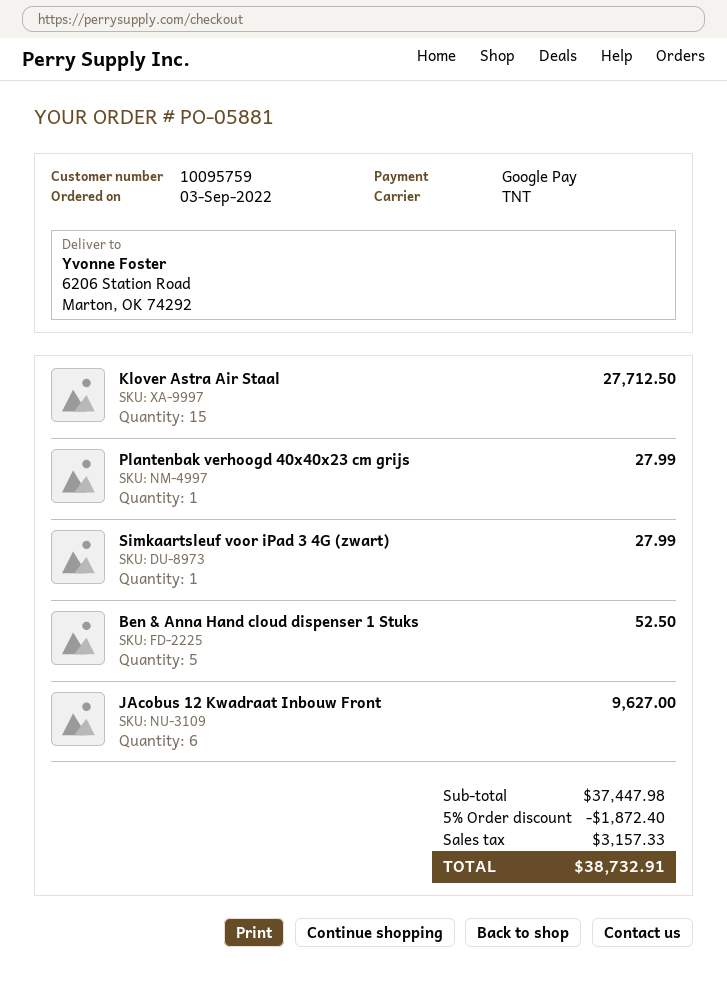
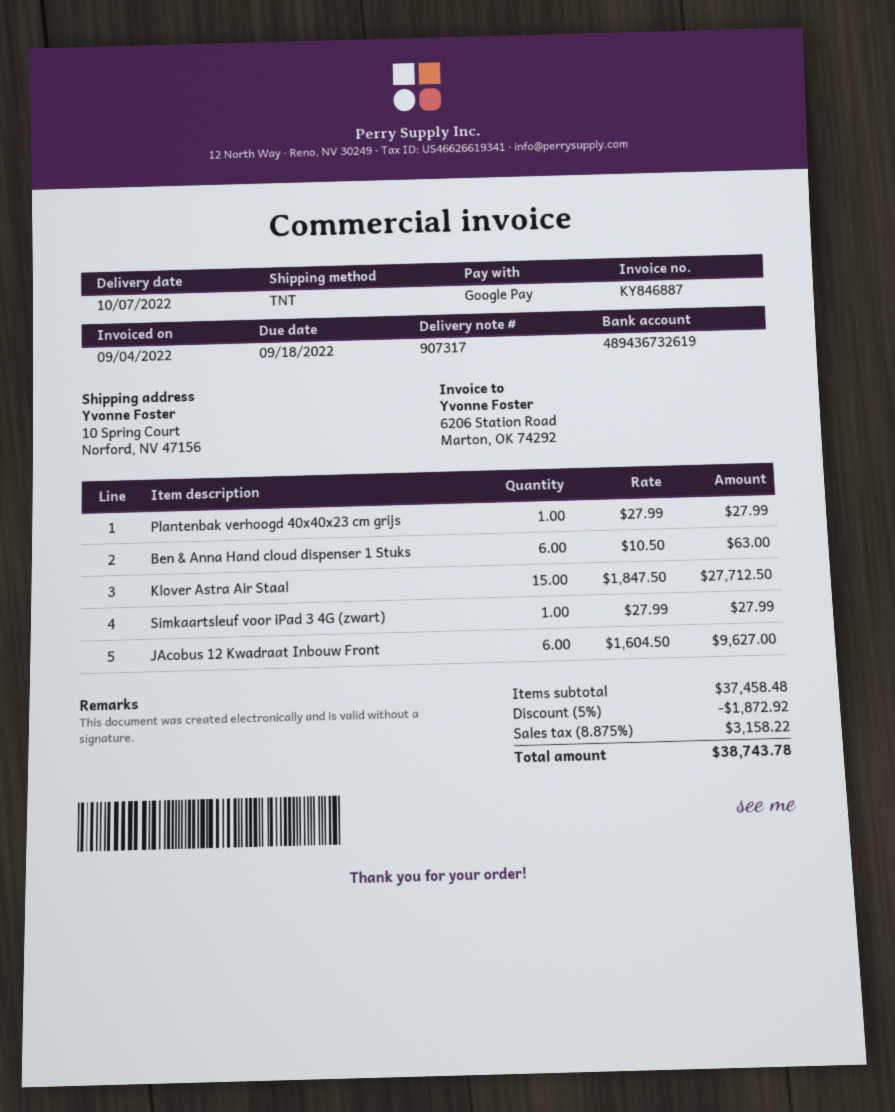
ship to: 6206 Station Road, Marton, OK 74292 -> 10 Spring Court, Norford, NV 47156
Ben & Anna Hand cloud dispenser 1 Stuks: 5 for 52.50 -> 6 for 63.00
subtotal: 37447.98 -> 37458.48
discount: 5% = 1872.40 -> 5% = 1872.92
tax: 3157.33 -> 3158.22
total: 38732.91 -> 38743.78

